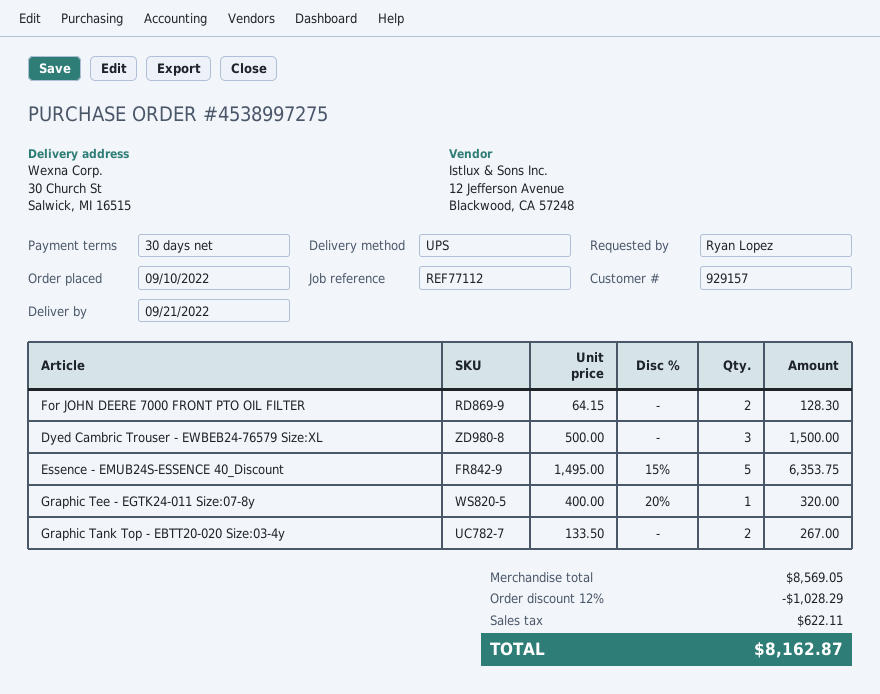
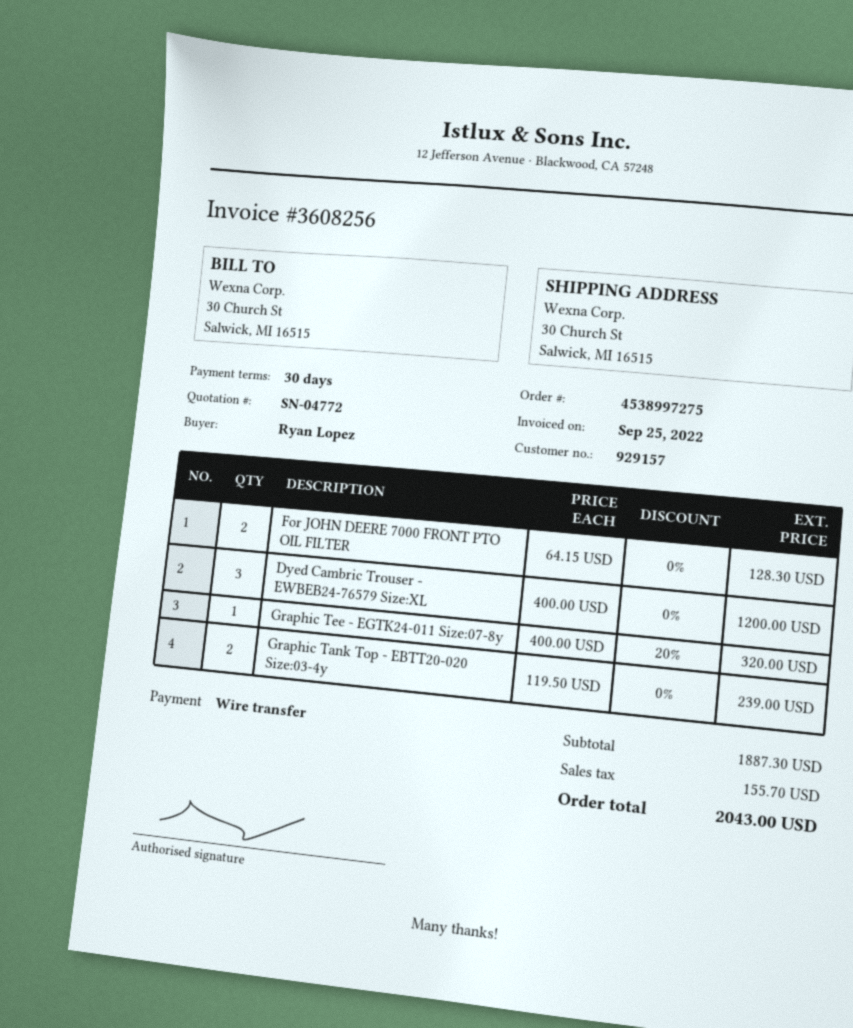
Dyed Cambric Trouser - EWBEB24-76579 Size:XL: 3 x 500.00 = 1500.00 -> 3 x 400.00 = 1200.00
Essence - EMUB24S-ESSENCE 40_Discount: 5 x 1495.00 - 15% = 6353.75 -> none
Graphic Tank Top - EBTT20-020 Size:03-4y: 2 x 133.50 = 267.00 -> 2 x 119.50 = 239.00
subtotal: 8569.05 -> 1887.30
discount: 12% = 1028.29 -> none
tax: 622.11 -> 155.70
total: 8162.87 -> 2043.00

